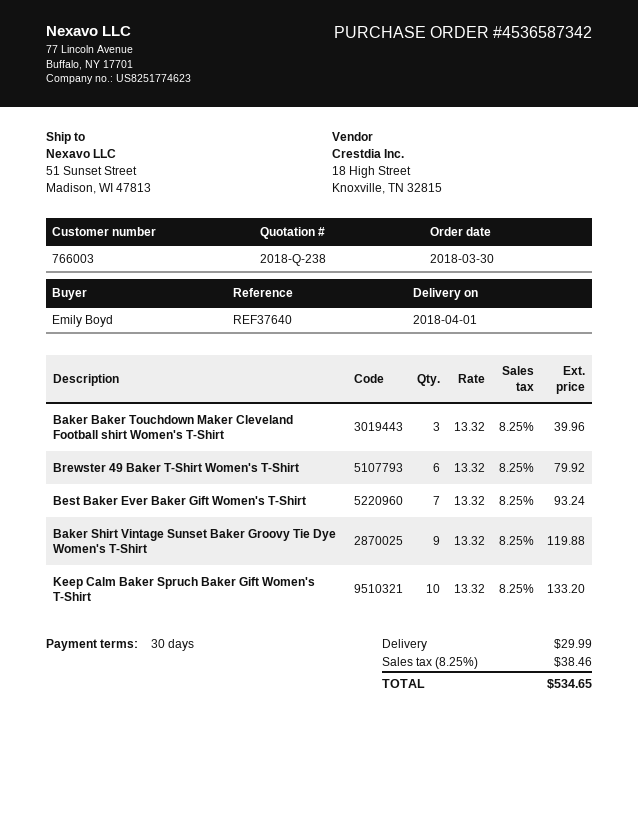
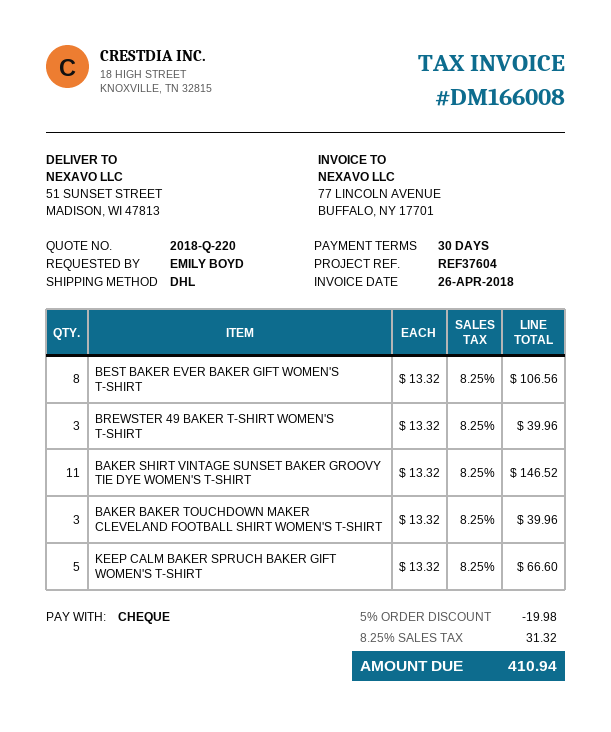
quote number: 2018-Q-238 -> 2018-Q-220
reference: REF37640 -> REF37604
Brewster 49 Baker T-Shirt Women's T-Shirt: 6 x 13.32 = 79.92 -> 3 x 13.32 = 39.96
Best Baker Ever Baker Gift Women's T-Shirt: 7 x 13.32 = 93.24 -> 8 x 13.32 = 106.56
Baker Shirt Vintage Sunset Baker Groovy Tie Dye Women's T-Shirt: 9 x 13.32 = 119.88 -> 11 x 13.32 = 146.52
Keep Calm Baker Spruch Baker Gift Women's T-Shirt: 10 x 13.32 = 133.20 -> 5 x 13.32 = 66.60
discount: none -> 5% = 19.98
shipping: 29.99 -> none
tax: 8.25% = 38.46 -> 8.25% = 31.32
total: 534.65 -> 410.94

